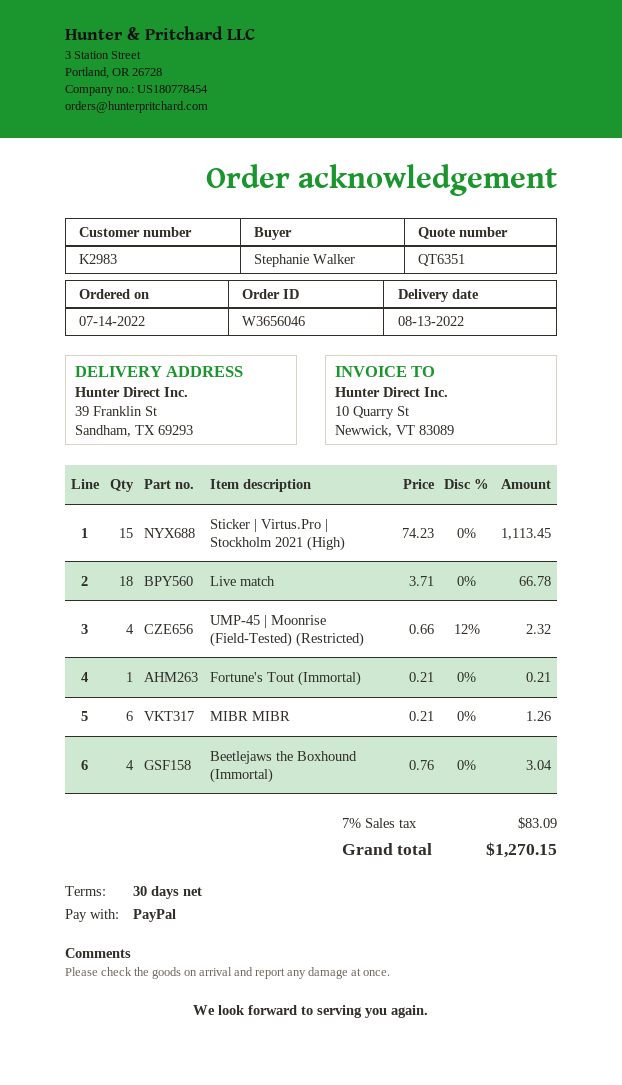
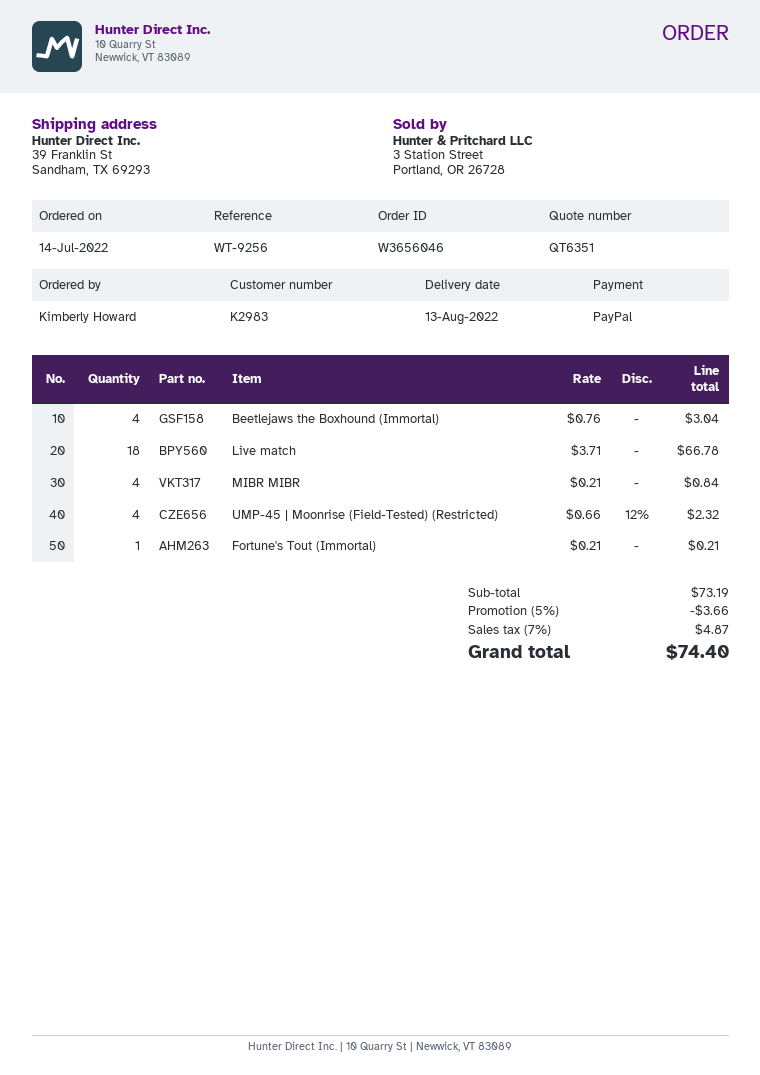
ordered by: Stephanie Walker -> Kimberly Howard
Sticker | Virtus.Pro | Stockholm 2021 (High): 15 x 74.23 = 1113.45 -> none
MIBR MIBR: 6 x 0.21 = 1.26 -> 4 x 0.21 = 0.84
discount: none -> 5% = 3.66
tax: 7% = 83.09 -> 7% = 4.87
total: 1270.15 -> 74.40

